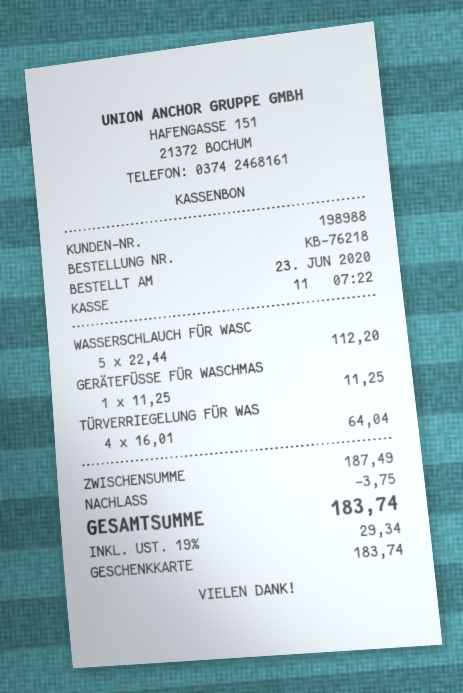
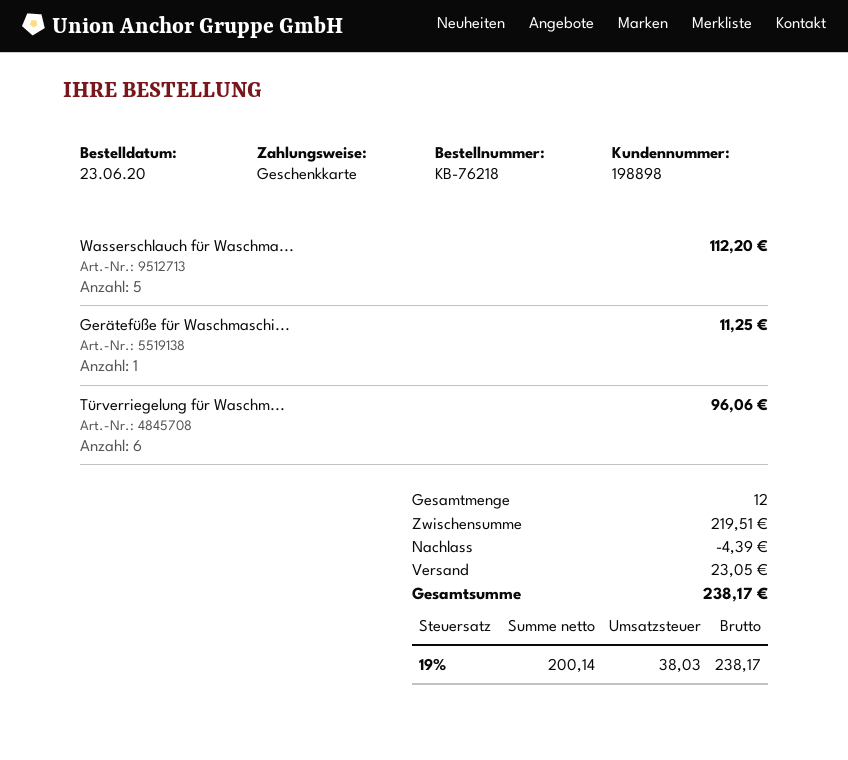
customer number: 198988 -> 198898
TÜRVERRIEGELUNG FÜR WAS: 4 for 64.04 -> 6 for 96.06
subtotal: 187.49 -> 219.51
discount: 3.75 -> 4.39
shipping: none -> 23.05
tax: 19% = 29.34 -> 19% = 38.03
total: 183.74 -> 238.17

